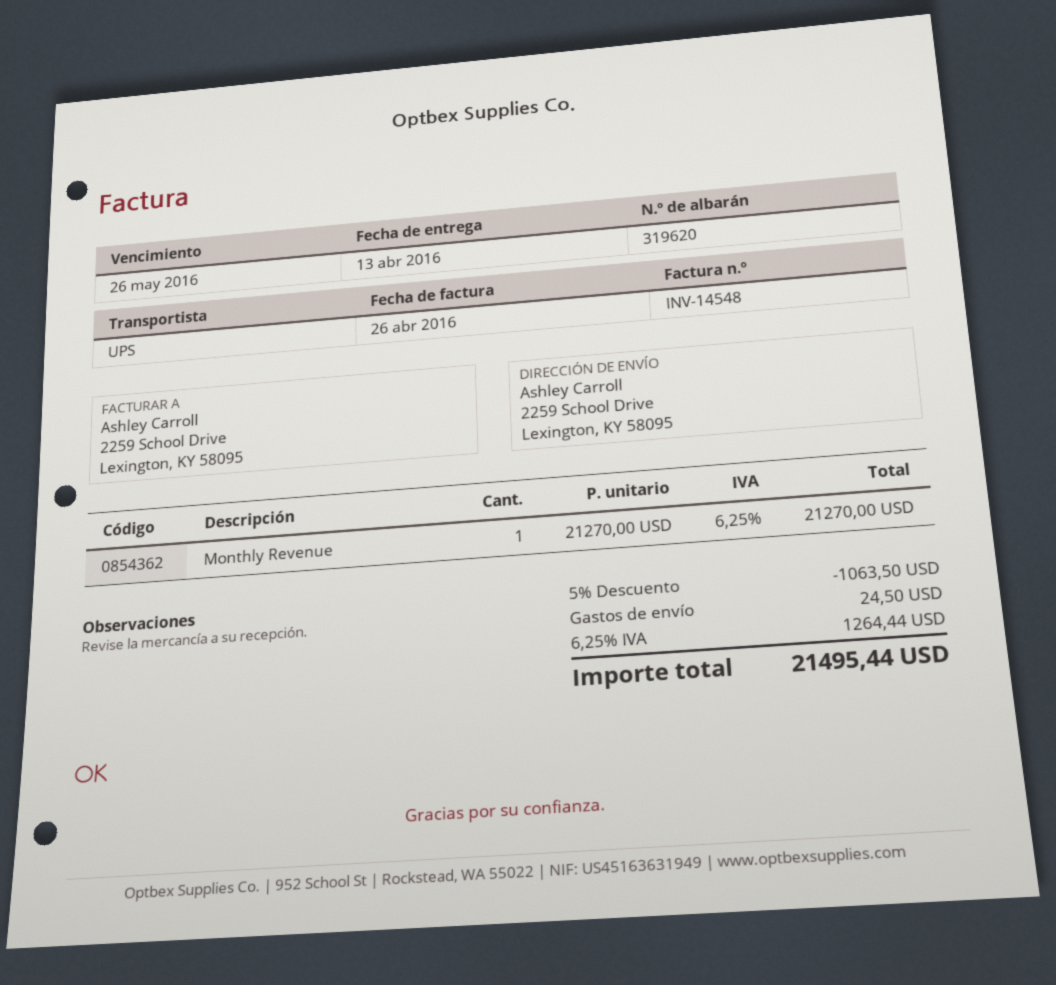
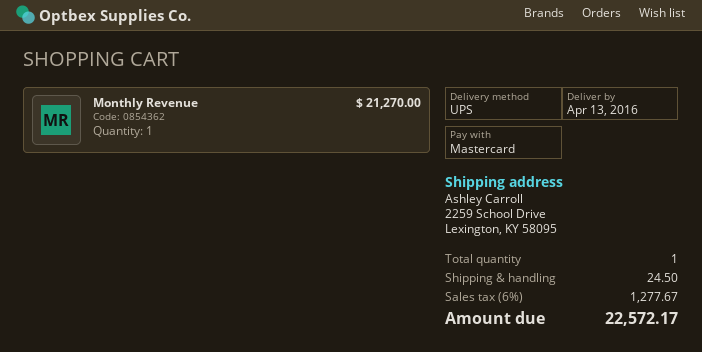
discount: 5% = 1063.50 -> none
tax: 6.25% = 1264.44 -> 6% = 1277.67
total: 21495.44 -> 22572.17

